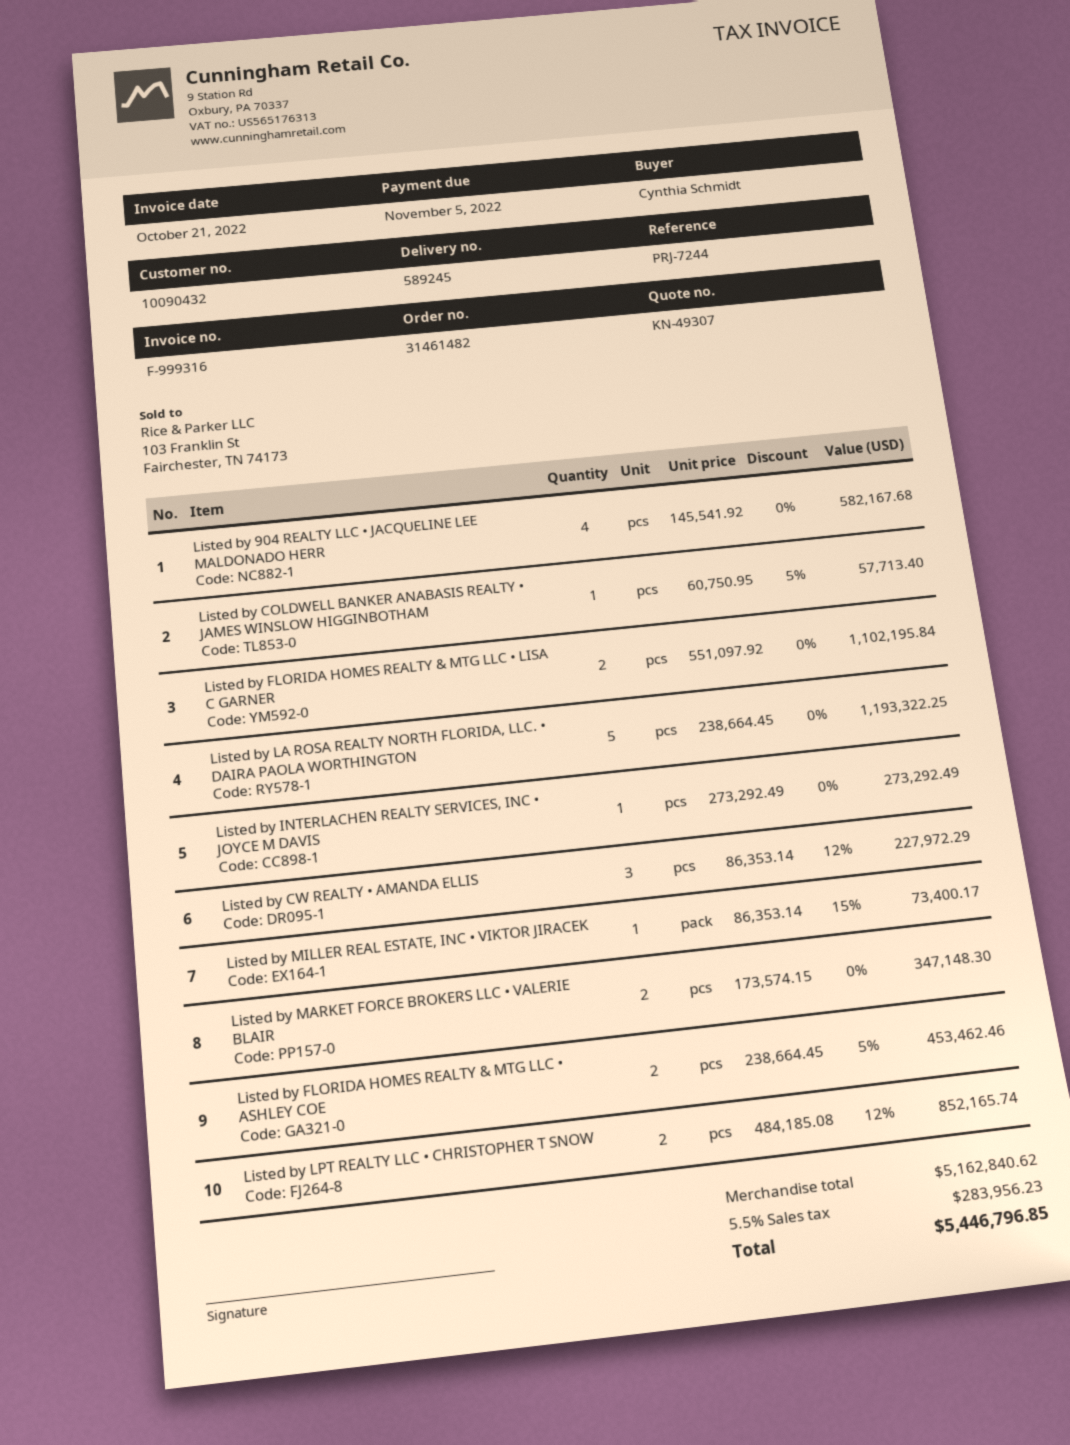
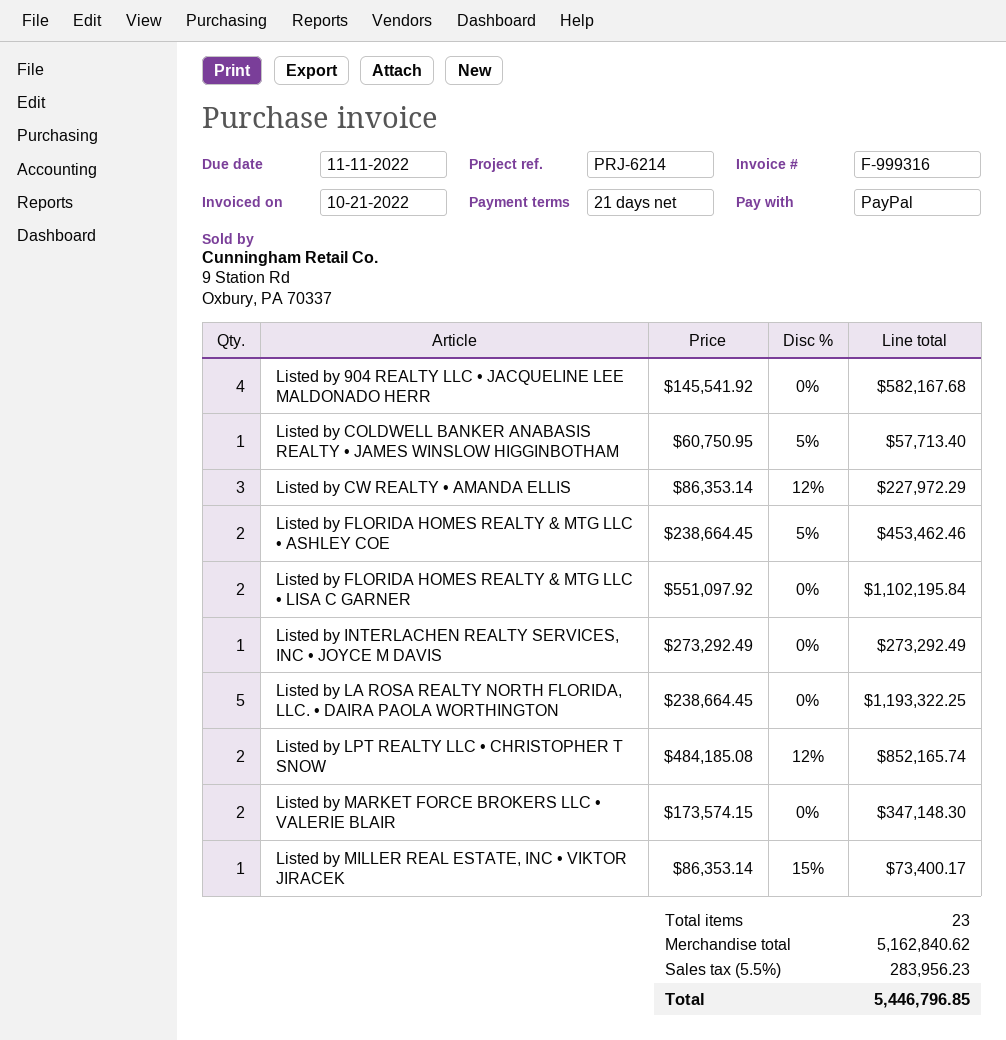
due date: 2022-11-05 -> 2022-11-11
reference: PRJ-7244 -> PRJ-6214

